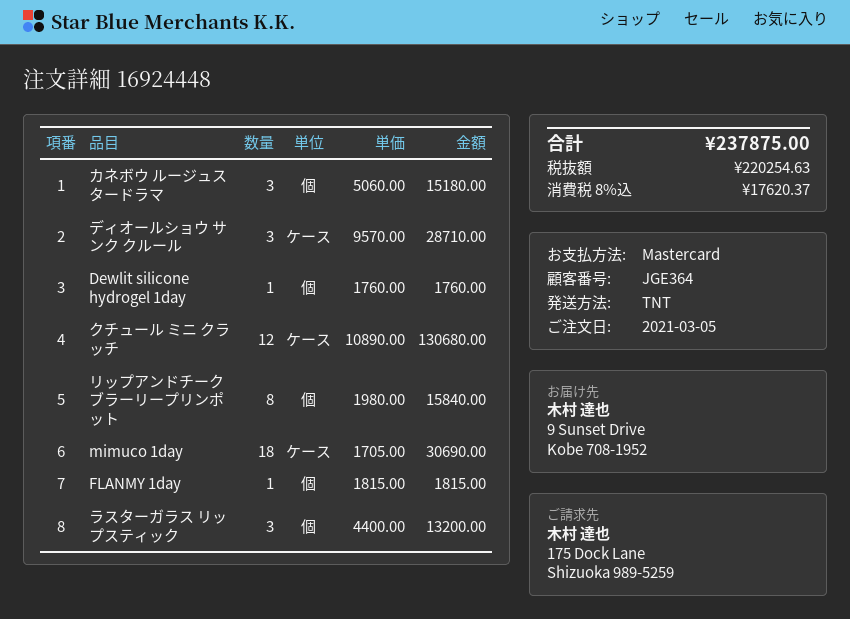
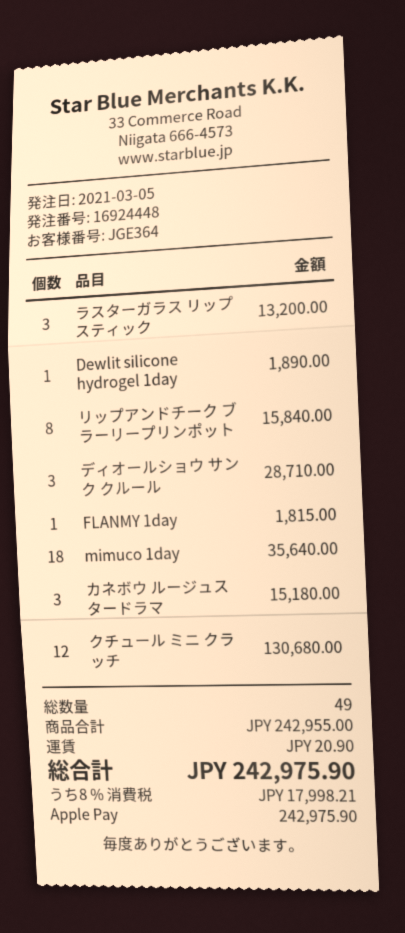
payment method: Mastercard -> Apple Pay
Dewlit silicone hydrogel 1day: 1 for 1760.00 -> 1 for 1890.00
mimuco 1day: 18 for 30690.00 -> 18 for 35640.00
shipping: none -> 20.90
tax: 8% = 17620.37 -> 8% = 17998.21
total: 237875.00 -> 242975.90

